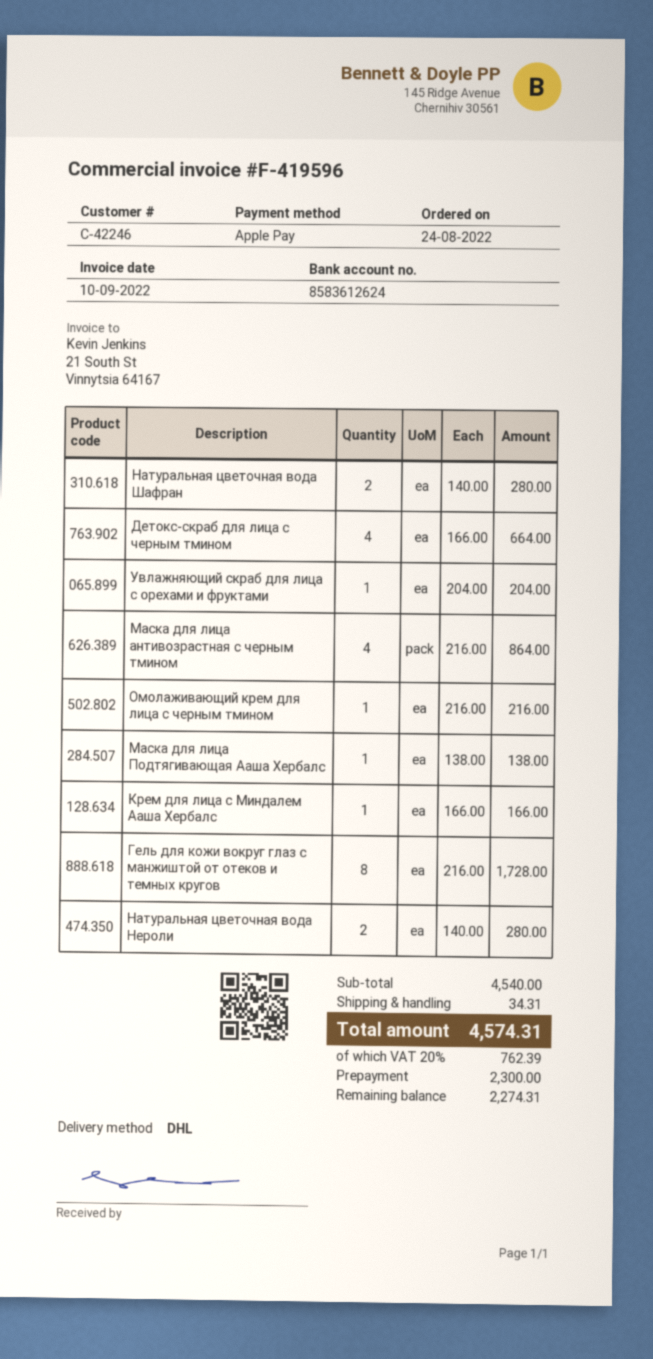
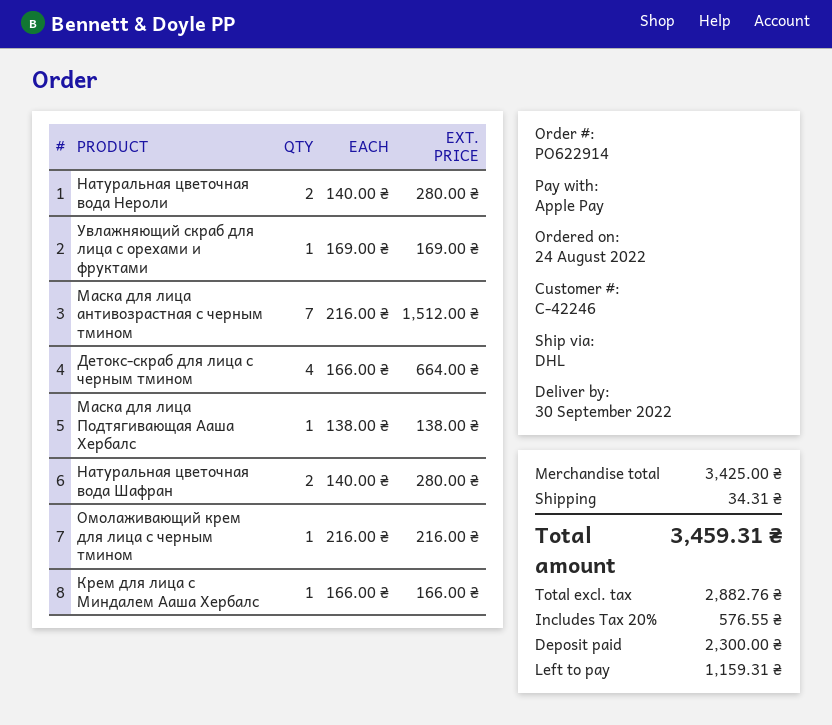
Увлажняющий скраб для лица с орехами и фруктами: 1 x 204.00 = 204.00 -> 1 x 169.00 = 169.00
Маска для лица антивозрастная с черным тмином: 4 x 216.00 = 864.00 -> 7 x 216.00 = 1512.00
Гель для кожи вокруг глаз с манжиштой от отеков и темных кругов: 8 x 216.00 = 1728.00 -> none
subtotal: 4540.00 -> 3425.00
tax: 20% = 762.39 -> 20% = 576.55
total: 4574.31 -> 3459.31
balance: 2274.31 -> 1159.31

